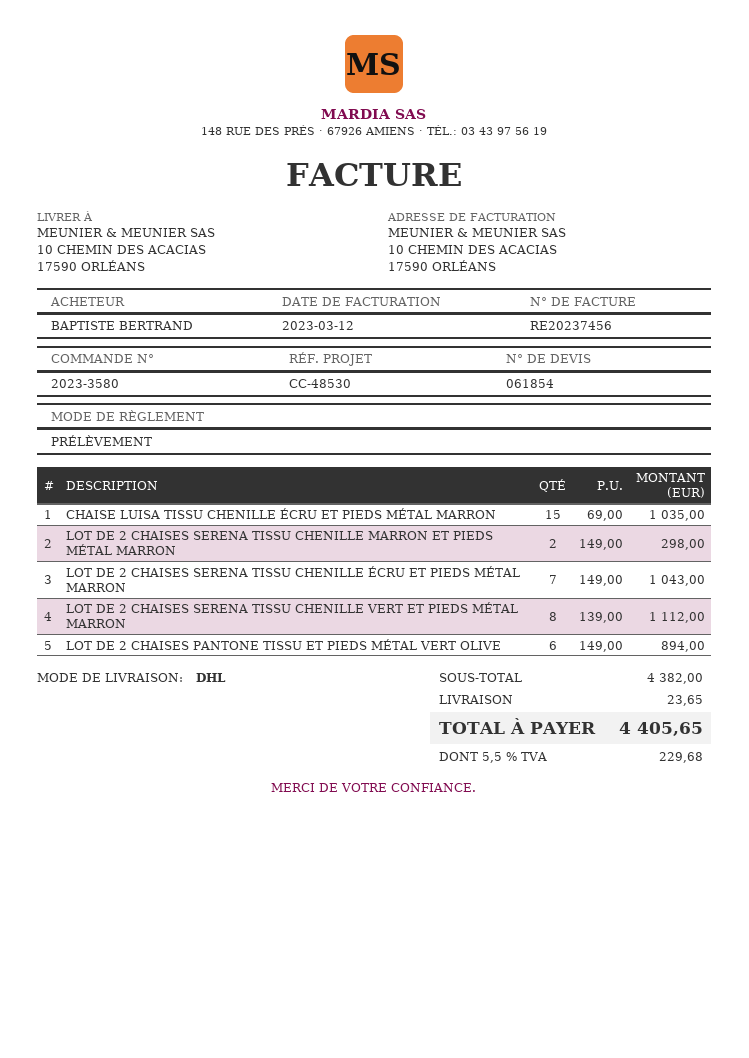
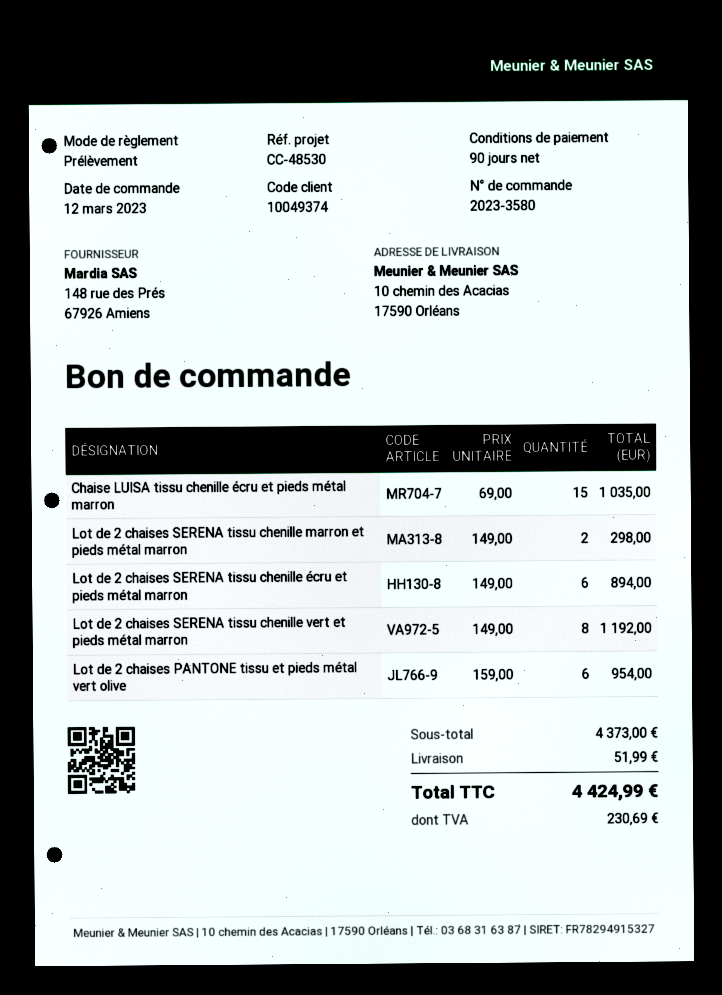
LOT DE 2 CHAISES SERENA TISSU CHENILLE ÉCRU ET PIEDS MÉTAL MARRON: 7 x 149.00 = 1043.00 -> 6 x 149.00 = 894.00
LOT DE 2 CHAISES SERENA TISSU CHENILLE VERT ET PIEDS MÉTAL MARRON: 8 x 139.00 = 1112.00 -> 8 x 149.00 = 1192.00
LOT DE 2 CHAISES PANTONE TISSU ET PIEDS MÉTAL VERT OLIVE: 6 x 149.00 = 894.00 -> 6 x 159.00 = 954.00
subtotal: 4382.00 -> 4373.00
shipping: 23.65 -> 51.99
tax: 229.68 -> 230.69
total: 4405.65 -> 4424.99

